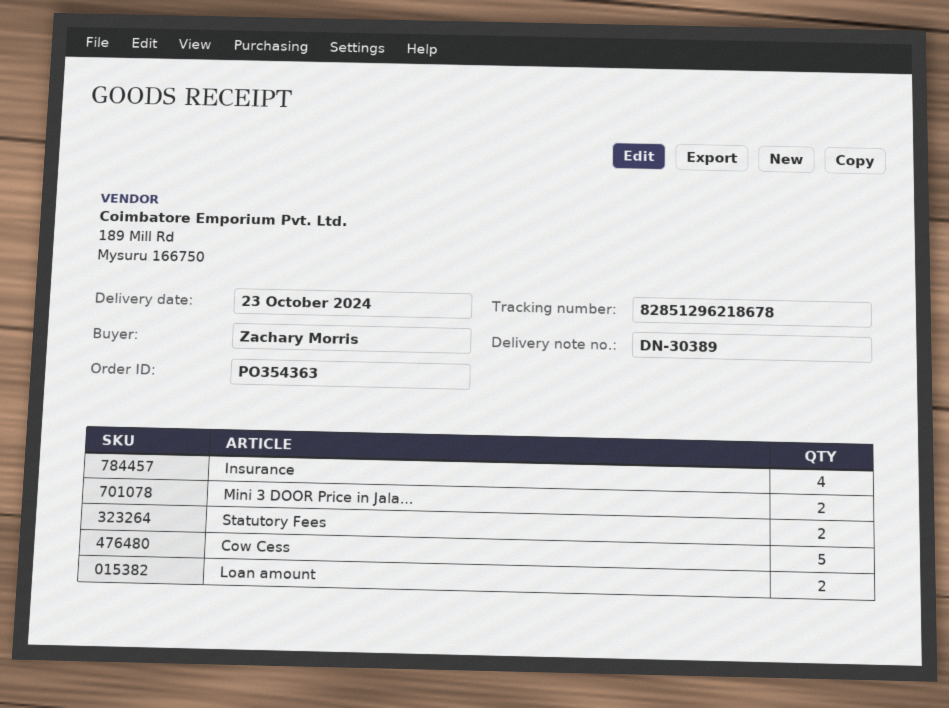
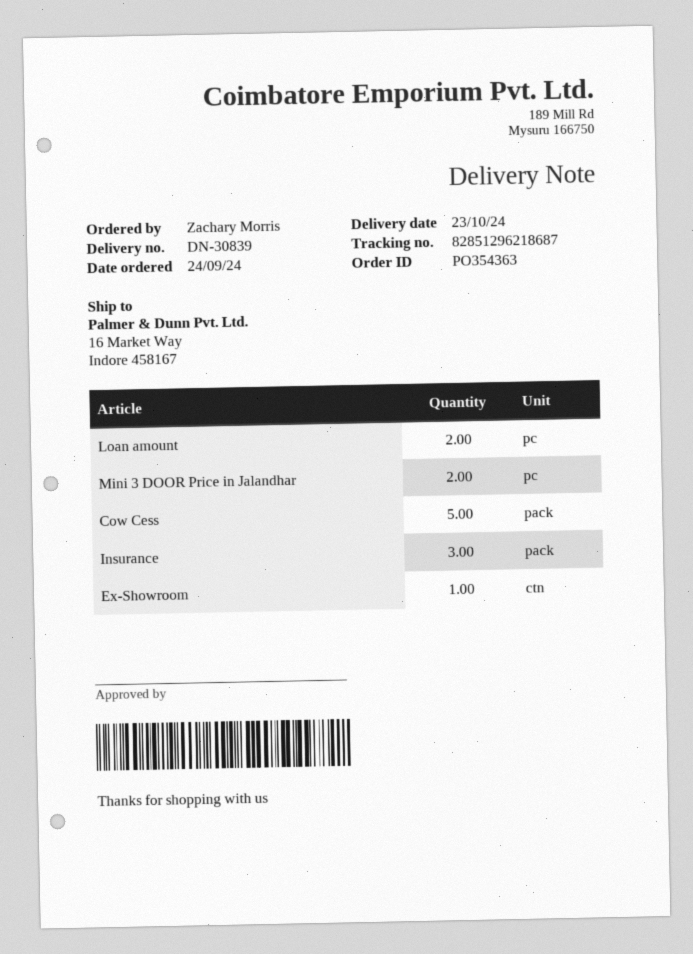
delivery note number: DN-30389 -> DN-30839
tracking number: 82851296218678 -> 82851296218687
Insurance: 4 -> 3
Statutory Fees: 2 -> none
Ex-Showroom: none -> 1

